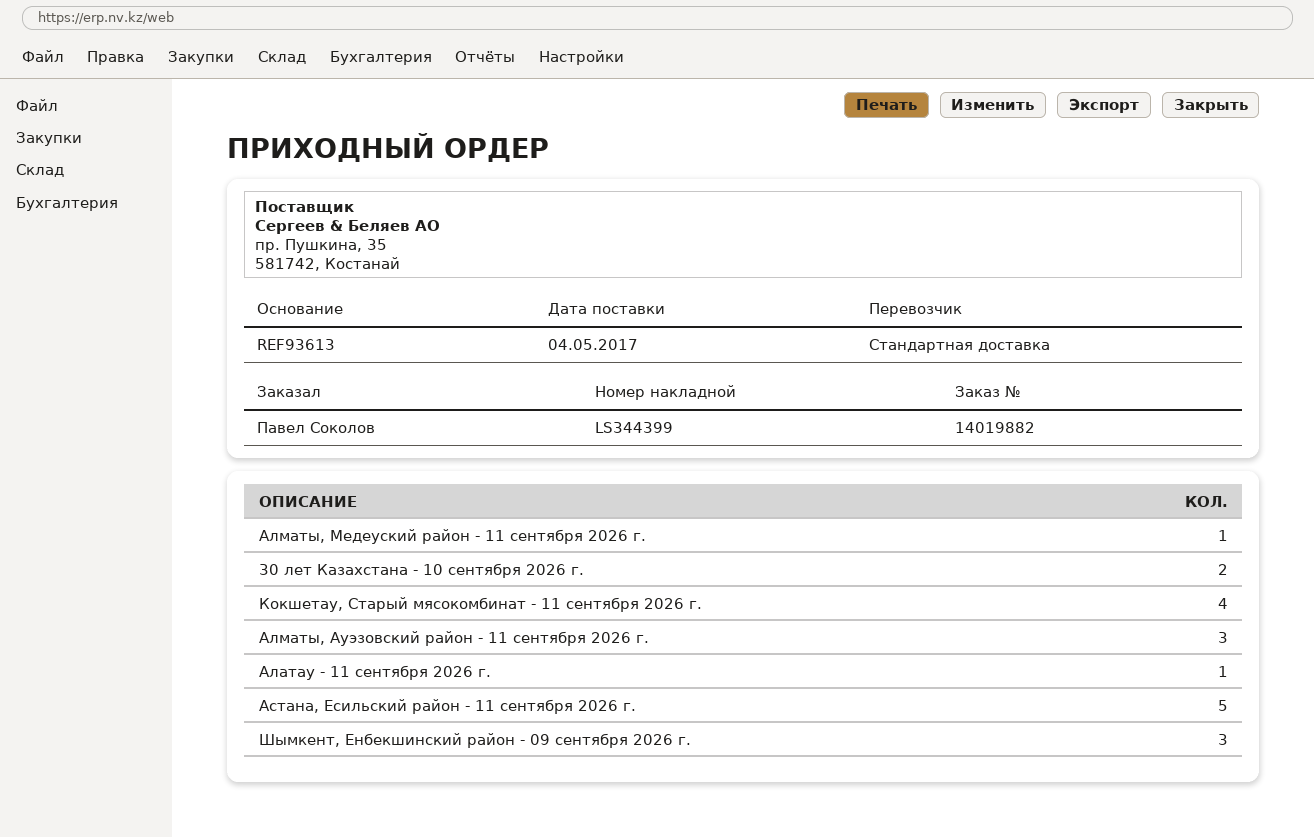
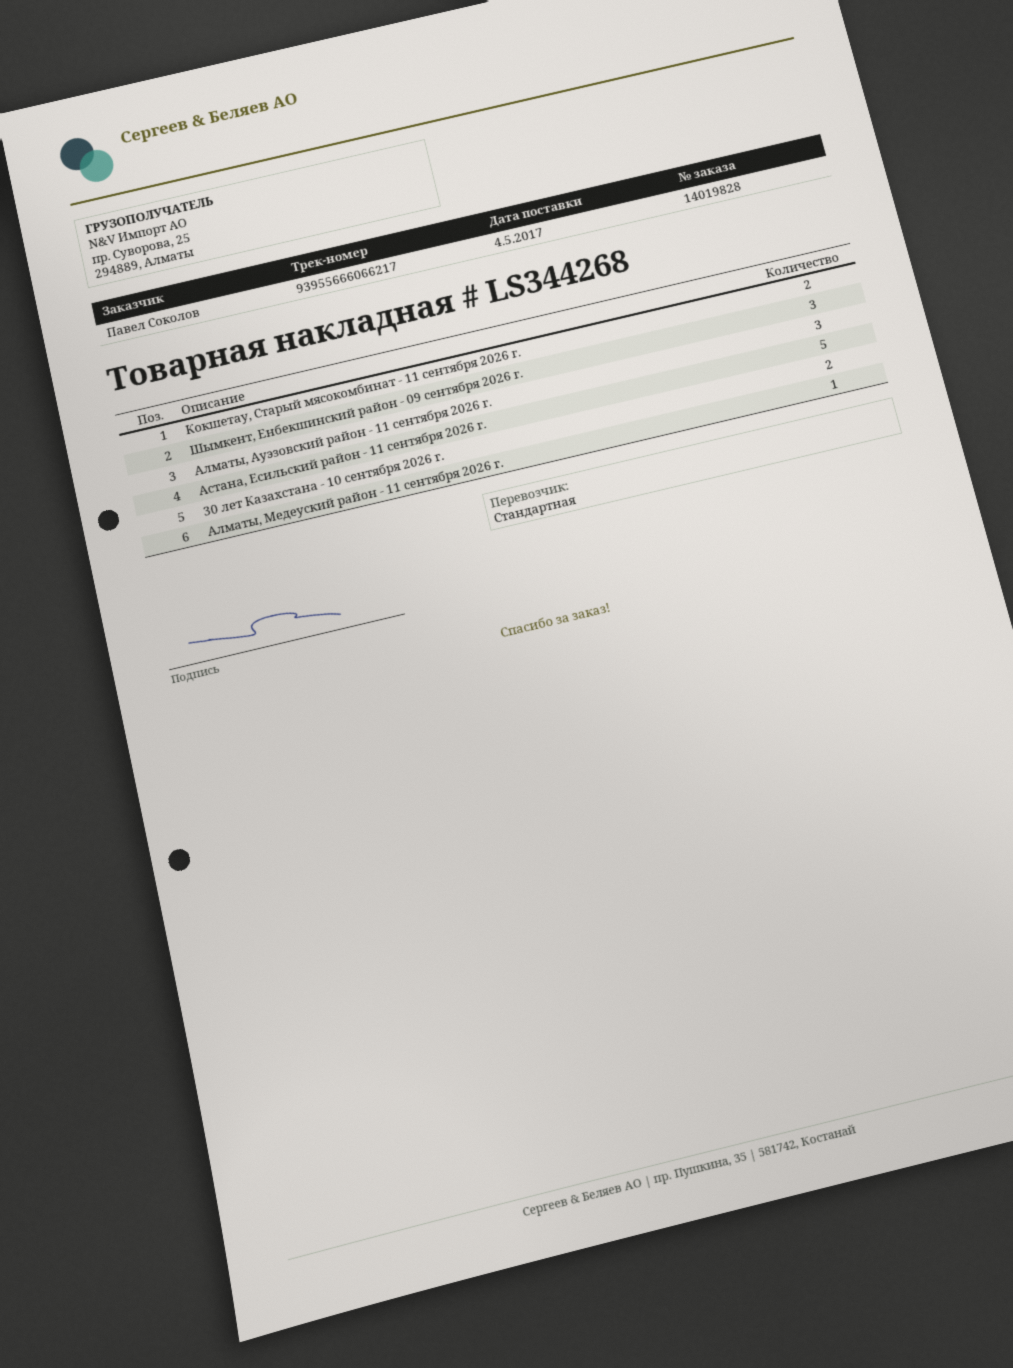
order number: 14019882 -> 14019828
delivery note number: LS344399 -> LS344268
Кокшетау, Старый мясокомбинат - 11 сентября 2026 г.: 4 -> 2
Алатау - 11 сентября 2026 г.: 1 -> none

